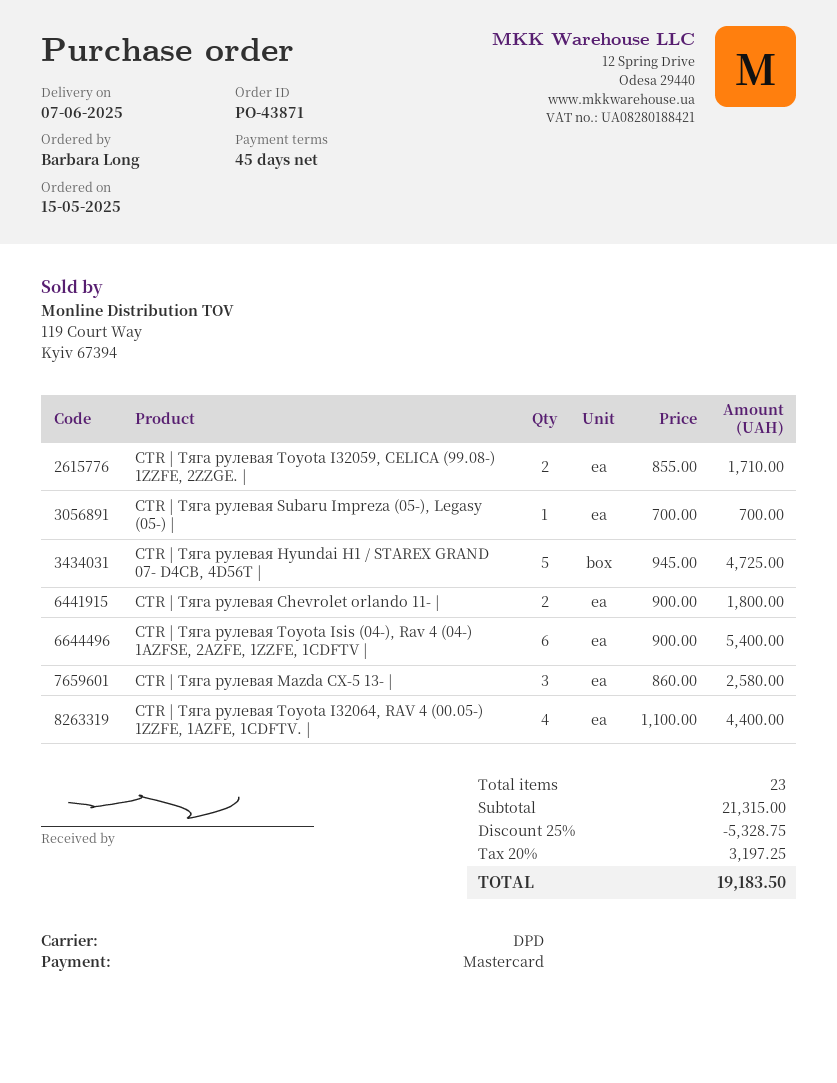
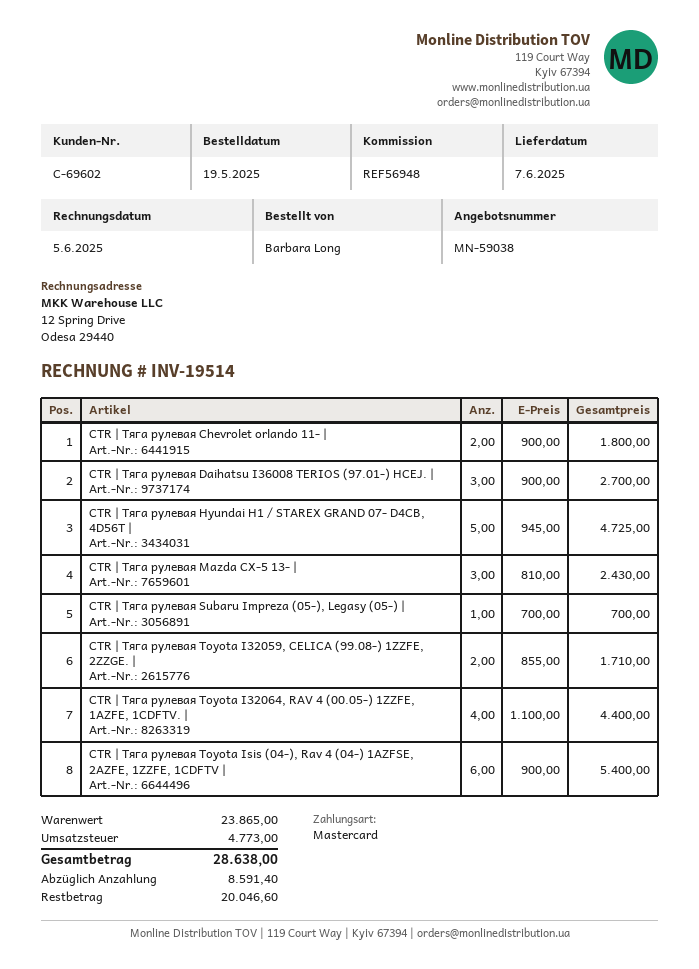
order date: 2025-05-15 -> 2025-05-19
CTR | Тяга рулевая Mazda CX-5 13- |: 3 x 860.00 = 2580.00 -> 3 x 810.00 = 2430.00
CTR | Тяга рулевая Daihatsu I36008 TERIOS (97.01-) HCEJ. |: none -> 3 x 900.00 = 2700.00
subtotal: 21315.00 -> 23865.00
discount: 25% = 5328.75 -> none
tax: 3197.25 -> 4773.00
total: 19183.50 -> 28638.00

